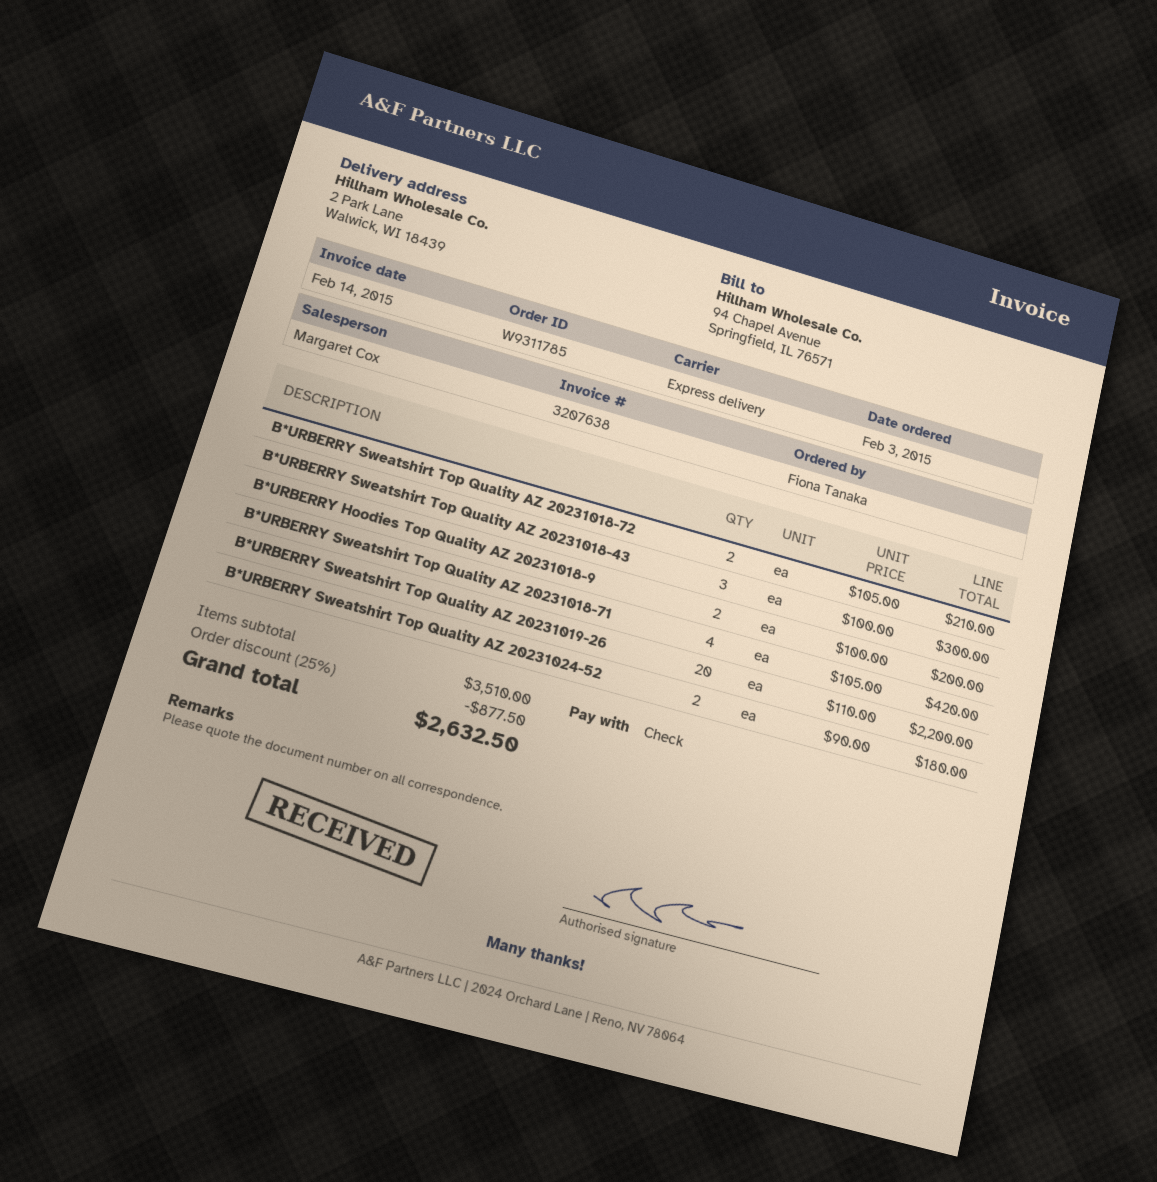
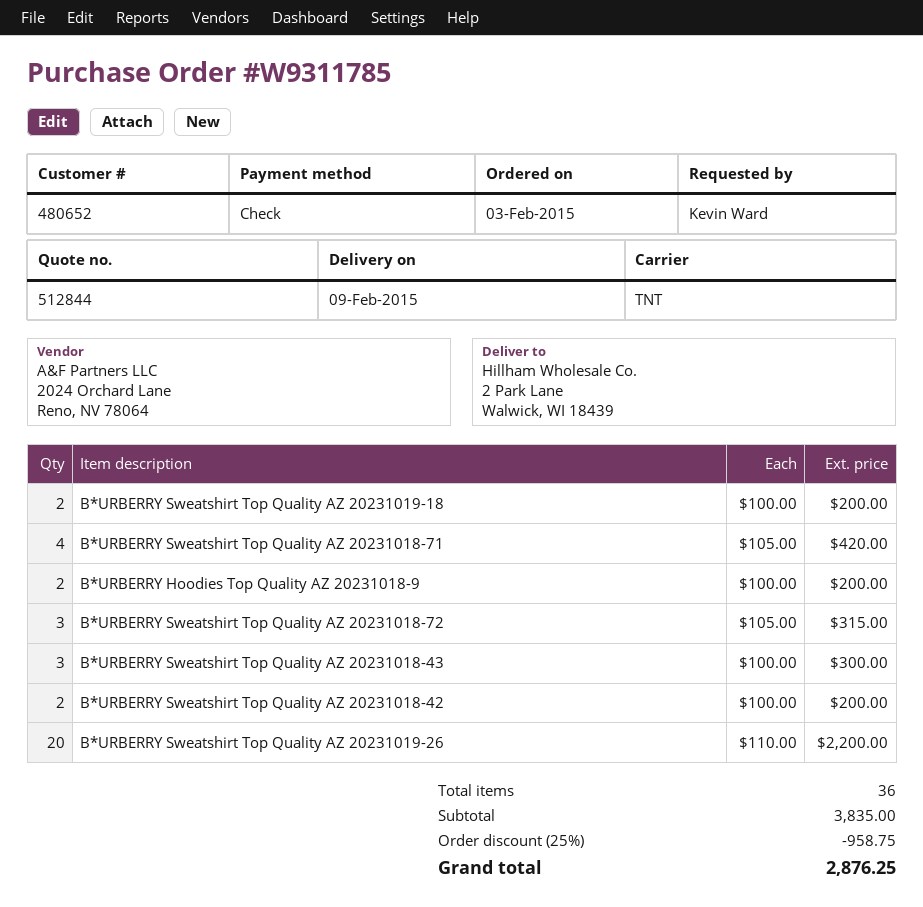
ordered by: Fiona Tanaka -> Kevin Ward
shipping method: express -> TNT
B*URBERRY Sweatshirt Top Quality AZ 20231018-72: 2 x 105.00 = 210.00 -> 3 x 105.00 = 315.00
B*URBERRY Sweatshirt Top Quality AZ 20231024-52: 2 x 90.00 = 180.00 -> none
B*URBERRY Sweatshirt Top Quality AZ 20231019-18: none -> 2 x 100.00 = 200.00
B*URBERRY Sweatshirt Top Quality AZ 20231018-42: none -> 2 x 100.00 = 200.00
subtotal: 3510.00 -> 3835.00
discount: 25% = 877.50 -> 25% = 958.75
total: 2632.50 -> 2876.25

